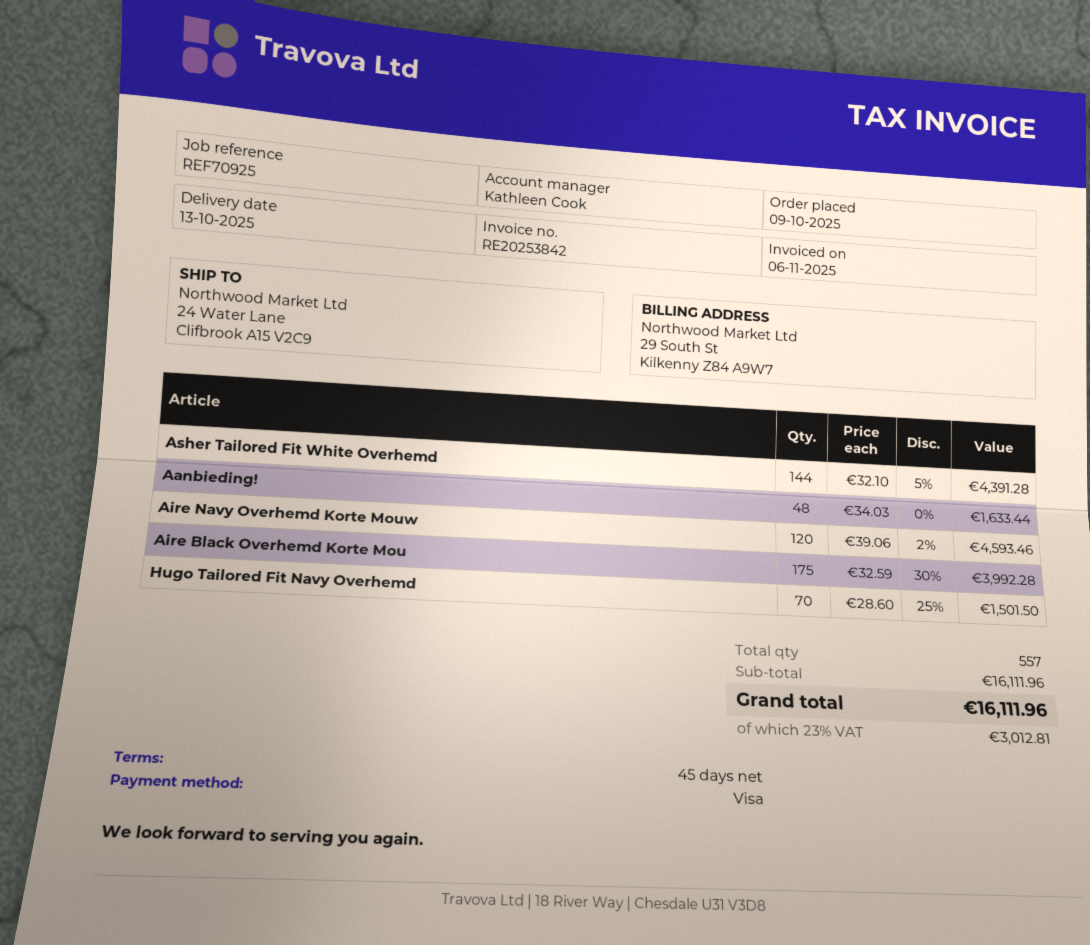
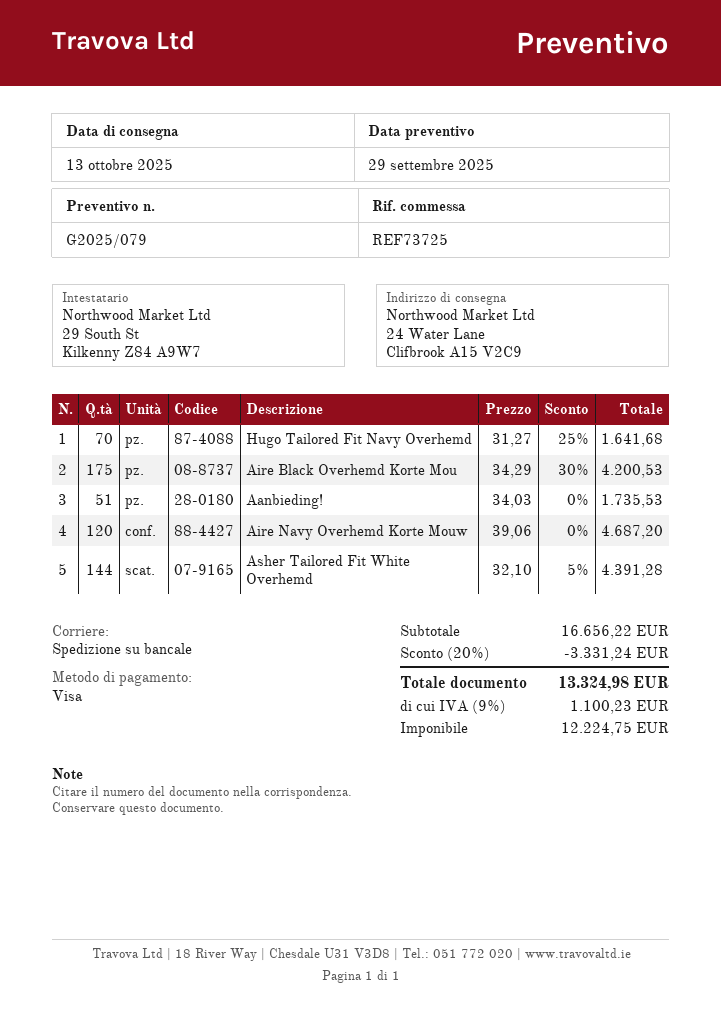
reference: REF70925 -> REF73725
Aanbieding!: 48 x 34.03 = 1633.44 -> 51 x 34.03 = 1735.53
Aire Navy Overhemd Korte Mouw: 120 x 39.06 - 2% = 4593.46 -> 120 x 39.06 = 4687.20
Aire Black Overhemd Korte Mou: 175 x 32.59 - 30% = 3992.28 -> 175 x 34.29 - 30% = 4200.53
Hugo Tailored Fit Navy Overhemd: 70 x 28.60 - 25% = 1501.50 -> 70 x 31.27 - 25% = 1641.68
subtotal: 16111.96 -> 16656.22
discount: none -> 20% = 3331.24
tax: 23% = 3012.81 -> 9% = 1100.23
total: 16111.96 -> 13324.98

